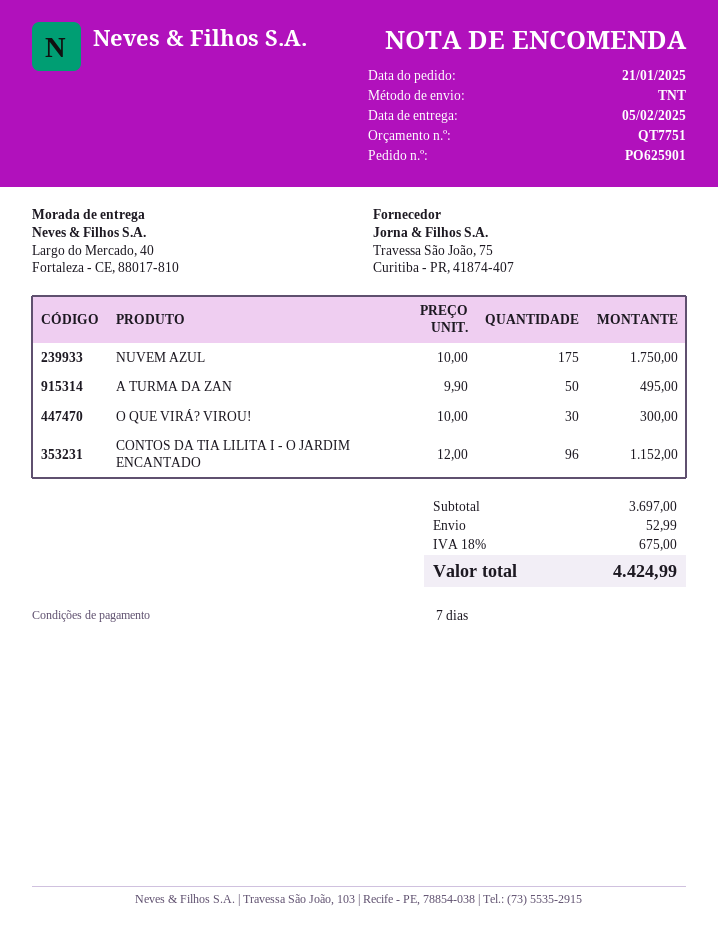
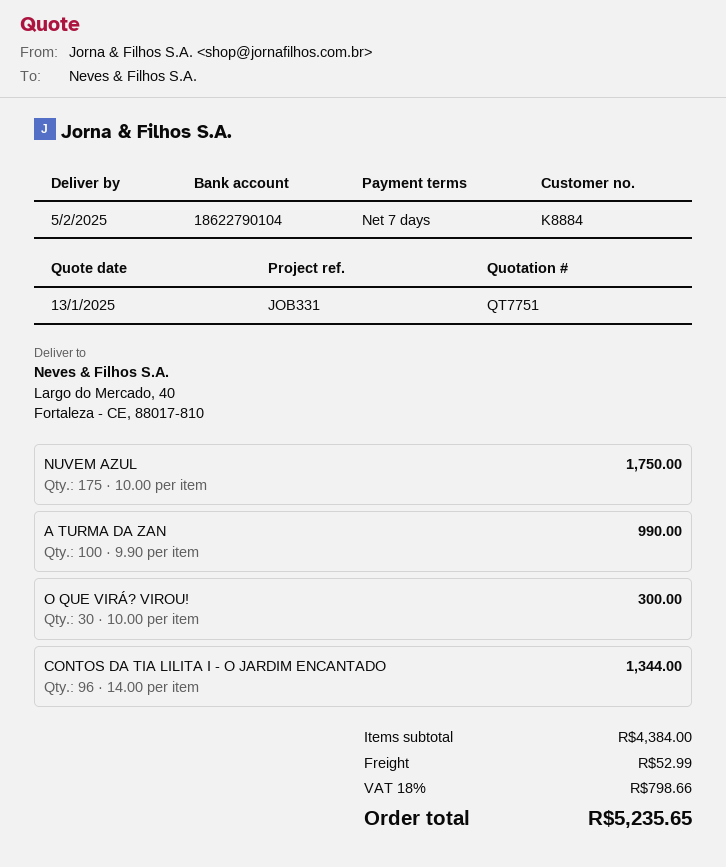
A TURMA DA ZAN: 50 x 9.90 = 495.00 -> 100 x 9.90 = 990.00
CONTOS DA TIA LILITA I - O JARDIM ENCANTADO: 96 x 12.00 = 1152.00 -> 96 x 14.00 = 1344.00
subtotal: 3697.00 -> 4384.00
tax: 18% = 675.00 -> 18% = 798.66
total: 4424.99 -> 5235.65

